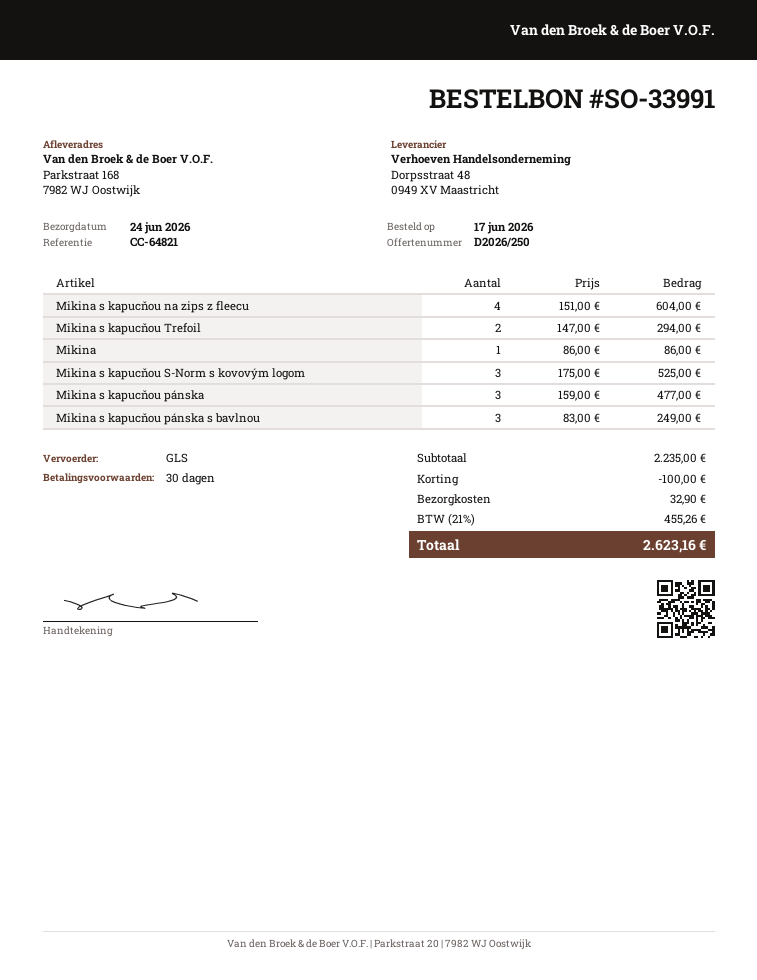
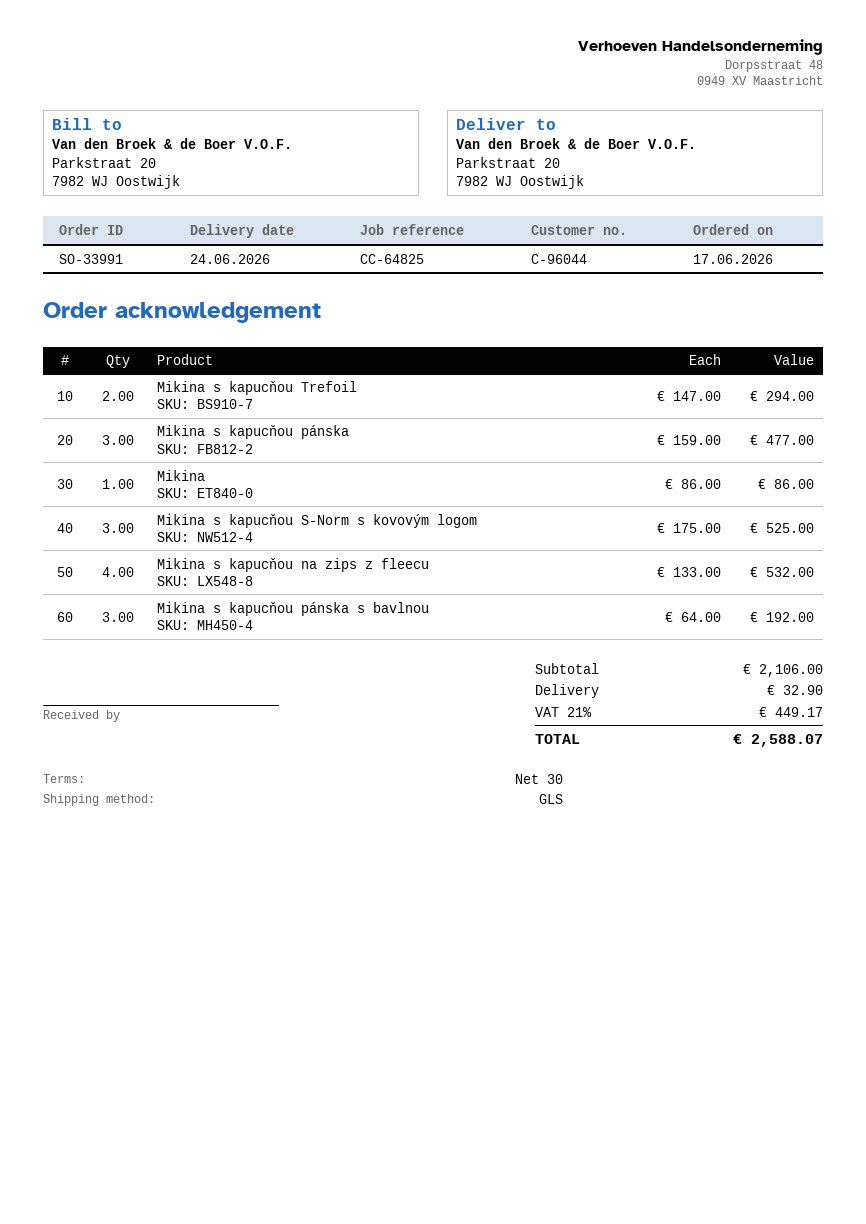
reference: CC-64821 -> CC-64825
ship to: Parkstraat 168, 7982 WJ Oostwijk -> Parkstraat 20, 7982 WJ Oostwijk
Mikina s kapucňou na zips z fleecu: 4 x 151.00 = 604.00 -> 4 x 133.00 = 532.00
Mikina s kapucňou pánska s bavlnou: 3 x 83.00 = 249.00 -> 3 x 64.00 = 192.00
subtotal: 2235.00 -> 2106.00
discount: 100.00 -> none
tax: 21% = 455.26 -> 21% = 449.17
total: 2623.16 -> 2588.07

